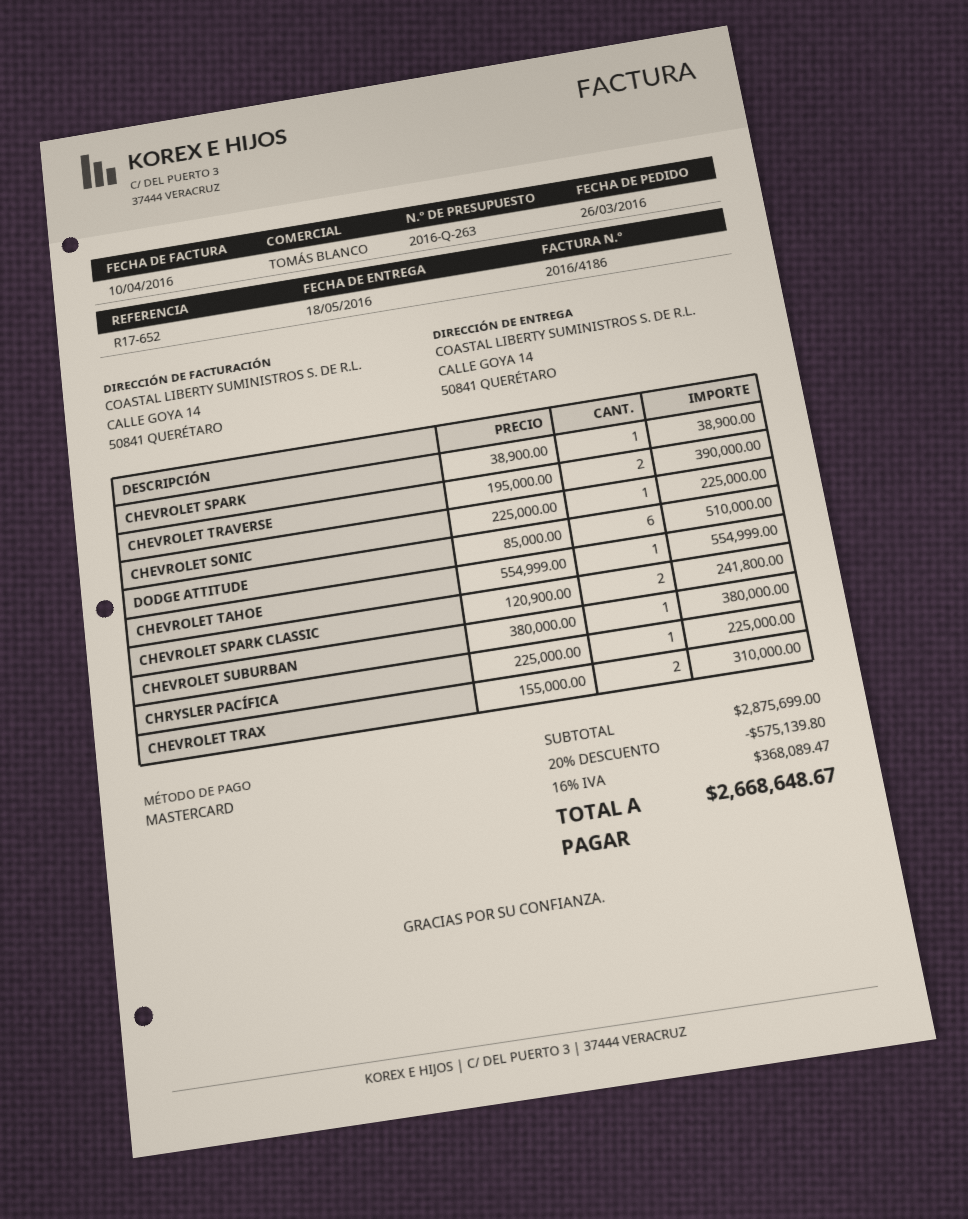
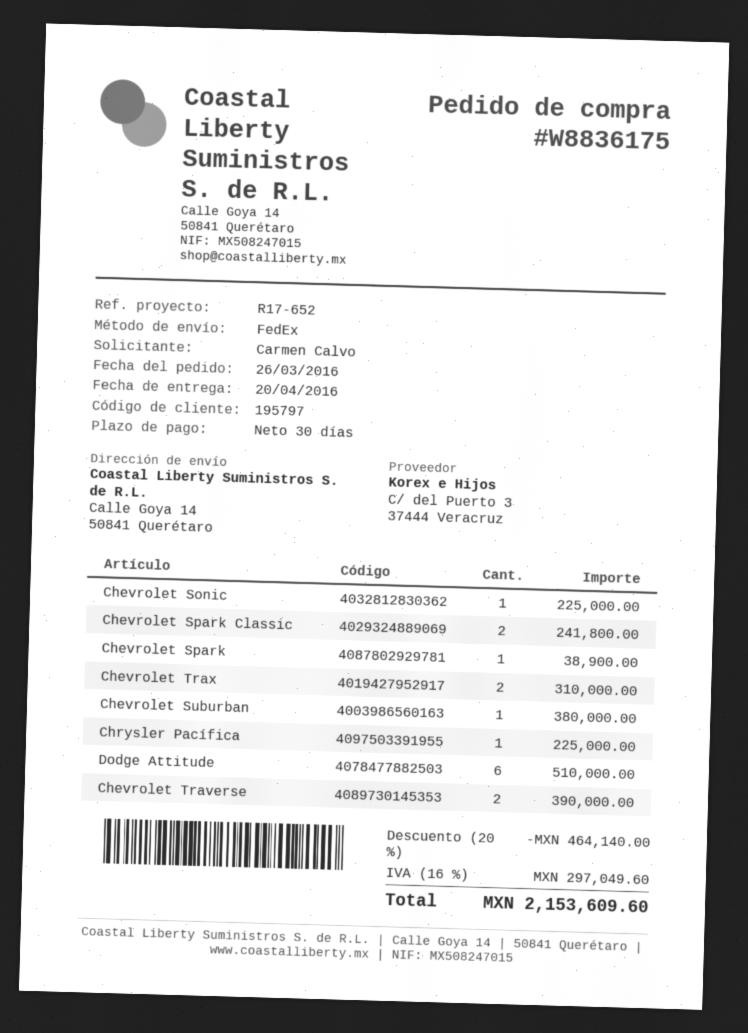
delivery date: 2016-05-18 -> 2016-04-20
CHEVROLET TAHOE: 1 for 554999.00 -> none
discount: 20% = 575139.80 -> 20% = 464140.00
tax: 16% = 368089.47 -> 16% = 297049.60
total: 2668648.67 -> 2153609.60

